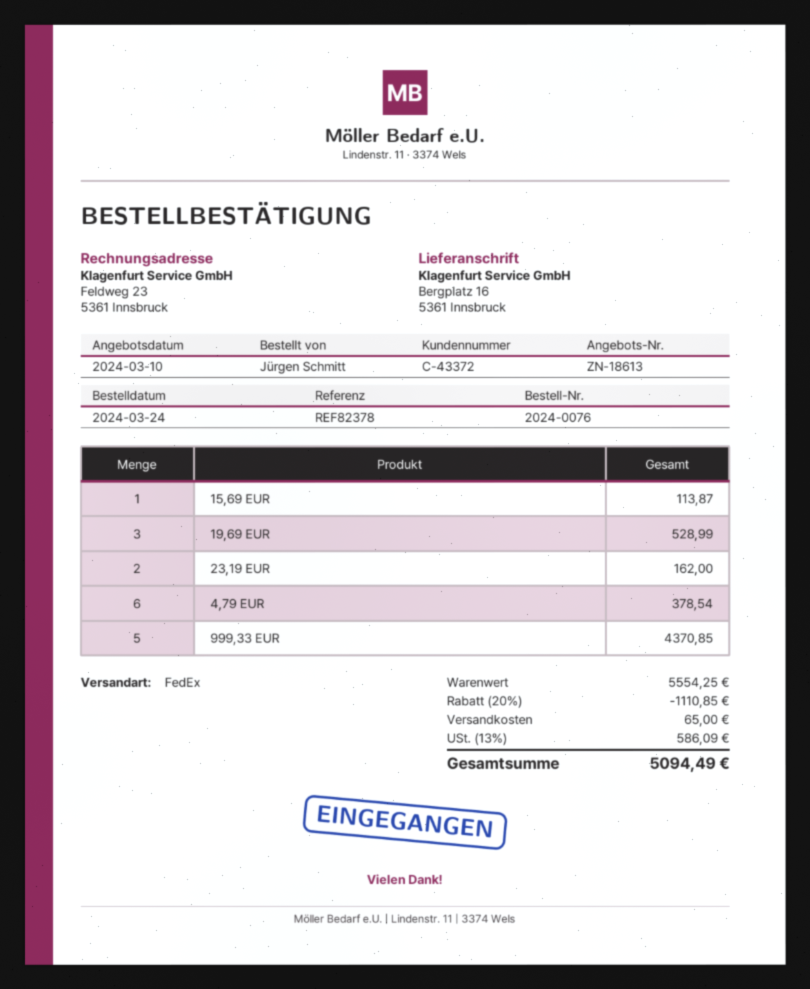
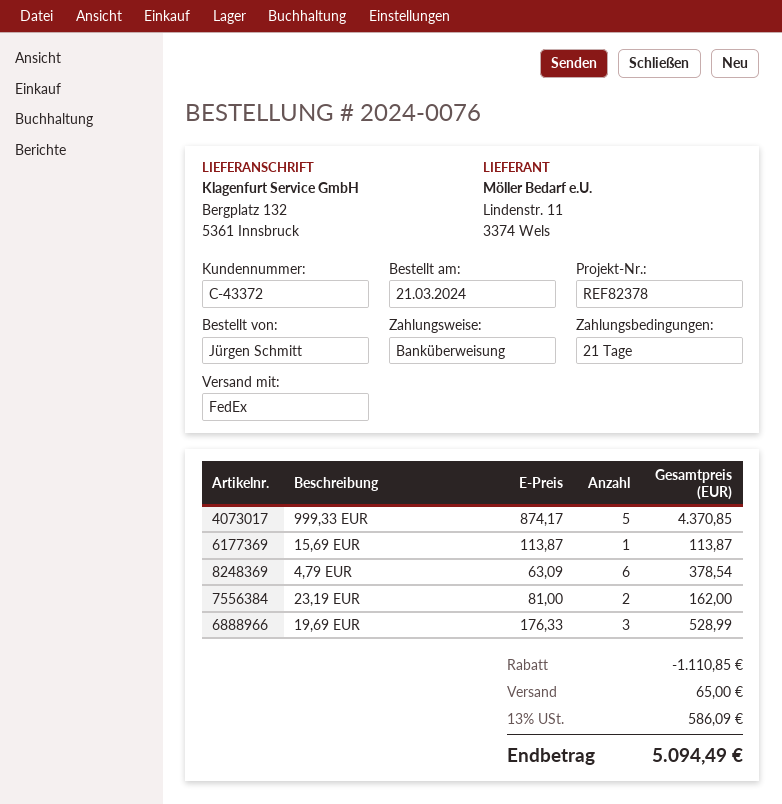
order date: 2024-03-24 -> 2024-03-21
ship to: Bergplatz 16, 5361 Innsbruck -> Bergplatz 132, 5361 Innsbruck

